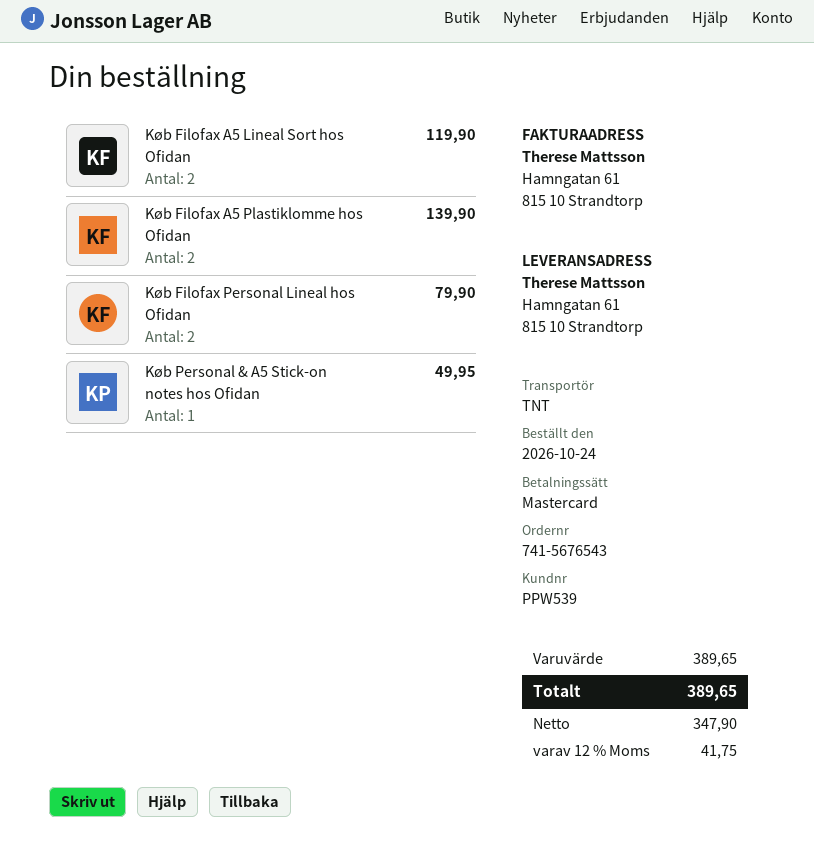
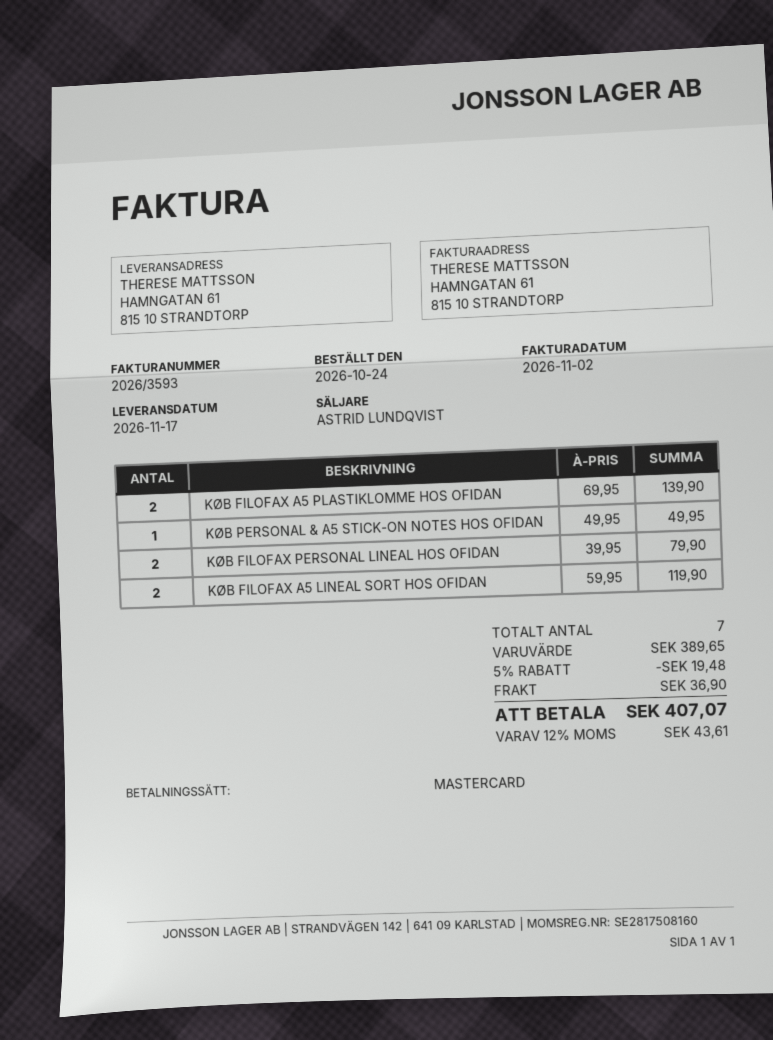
discount: none -> 5% = 19.48
shipping: none -> 36.90
tax: 12% = 41.75 -> 12% = 43.61
total: 389.65 -> 407.07

